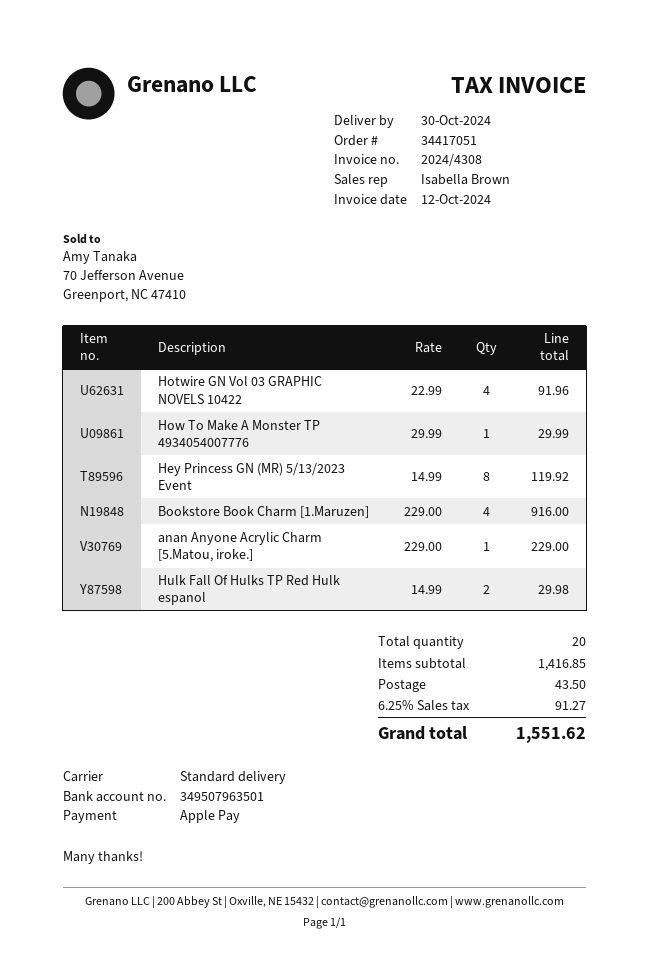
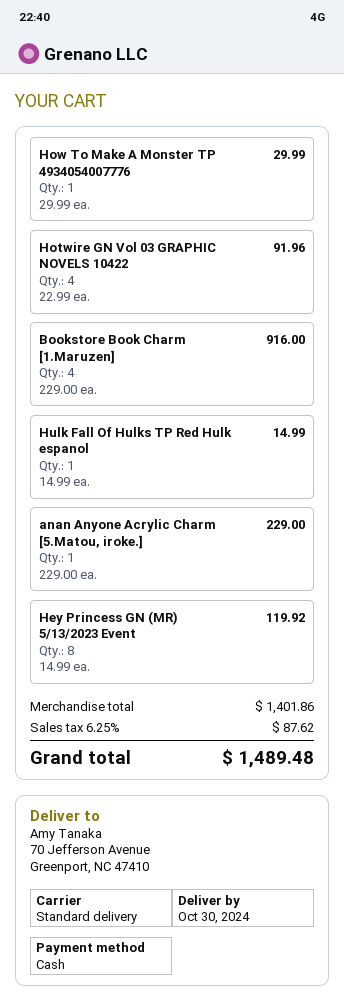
payment method: Apple Pay -> cash
Hulk Fall Of Hulks TP Red Hulk espanol: 2 x 14.99 = 29.98 -> 1 x 14.99 = 14.99
subtotal: 1416.85 -> 1401.86
shipping: 43.50 -> none
tax: 6.25% = 91.27 -> 6.25% = 87.62
total: 1551.62 -> 1489.48

